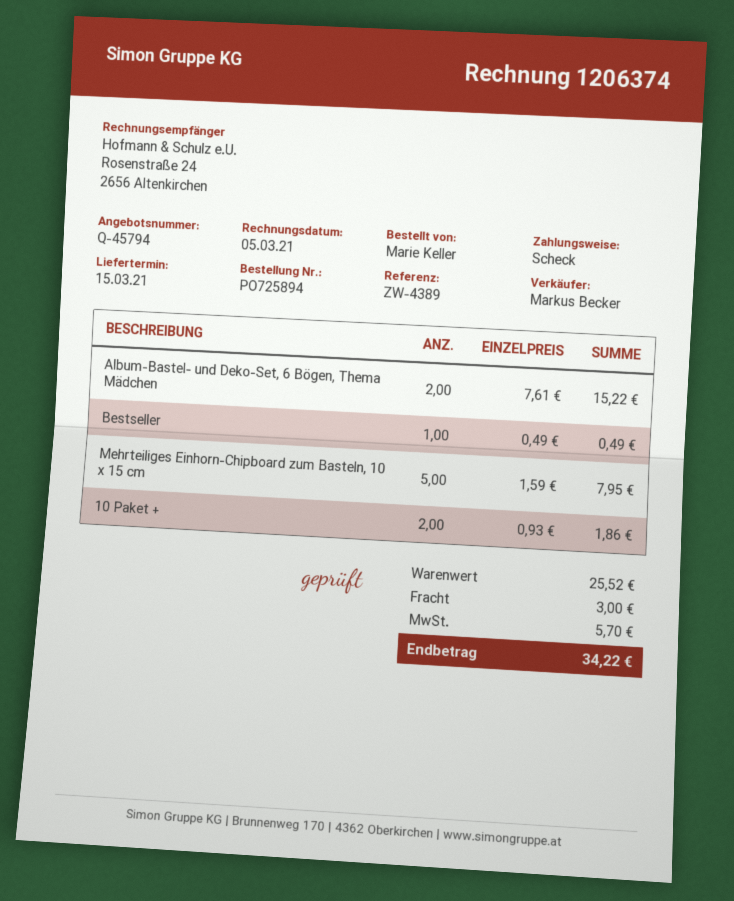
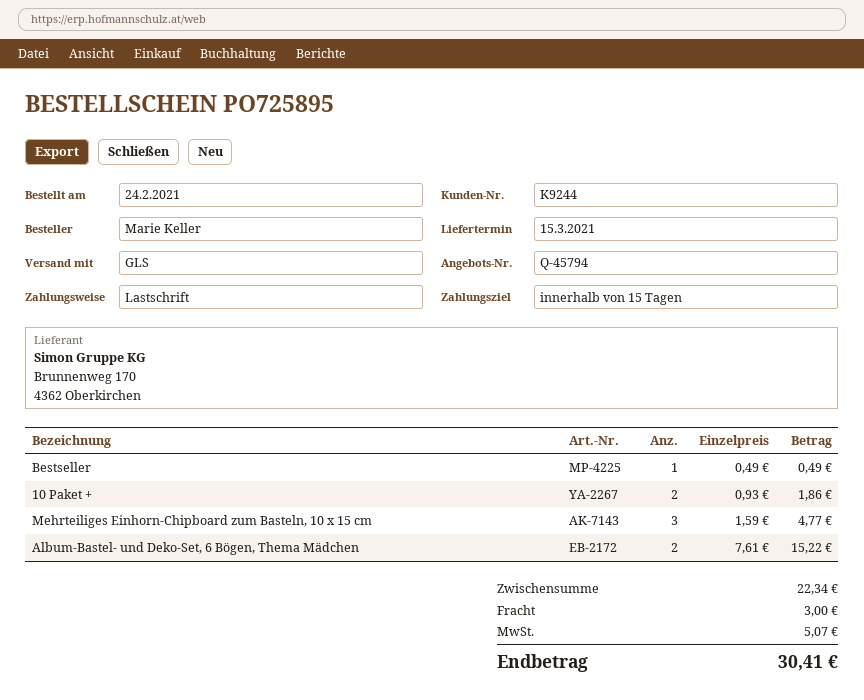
order number: PO725894 -> PO725895
payment method: cheque -> direct debit
Mehrteiliges Einhorn-Chipboard zum Basteln, 10 x 15 cm: 5 x 1.59 = 7.95 -> 3 x 1.59 = 4.77
subtotal: 25.52 -> 22.34
tax: 5.70 -> 5.07
total: 34.22 -> 30.41

